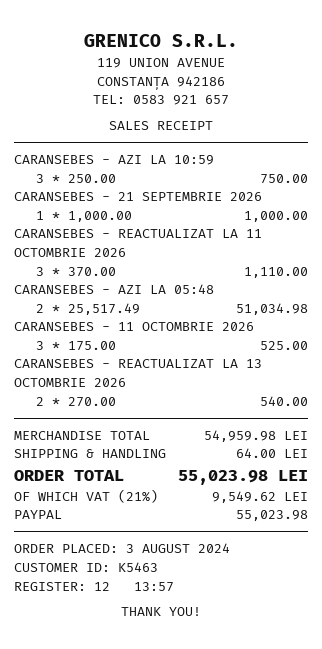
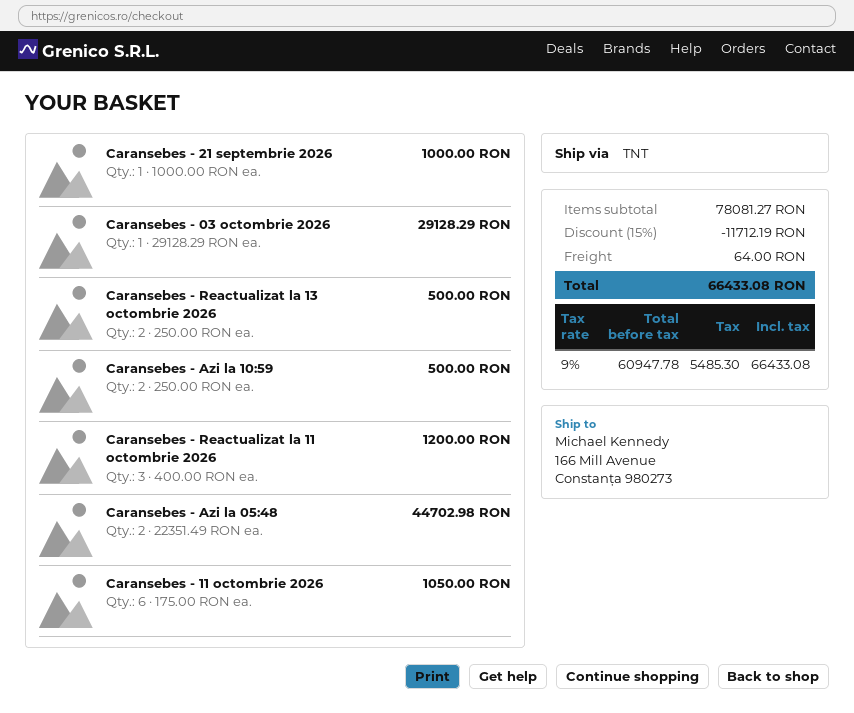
CARANSEBES - AZI LA 10:59: 3 x 250.00 = 750.00 -> 2 x 250.00 = 500.00
CARANSEBES - REACTUALIZAT LA 11 OCTOMBRIE 2026: 3 x 370.00 = 1110.00 -> 3 x 400.00 = 1200.00
CARANSEBES - AZI LA 05:48: 2 x 25517.49 = 51034.98 -> 2 x 22351.49 = 44702.98
CARANSEBES - 11 OCTOMBRIE 2026: 3 x 175.00 = 525.00 -> 6 x 175.00 = 1050.00
CARANSEBES - REACTUALIZAT LA 13 OCTOMBRIE 2026: 2 x 270.00 = 540.00 -> 2 x 250.00 = 500.00
Caransebes - 03 octombrie 2026: none -> 1 x 29128.29 = 29128.29
subtotal: 54959.98 -> 78081.27
discount: none -> 15% = 11712.19
tax: 21% = 9549.62 -> 9% = 5485.30
total: 55023.98 -> 66433.08

